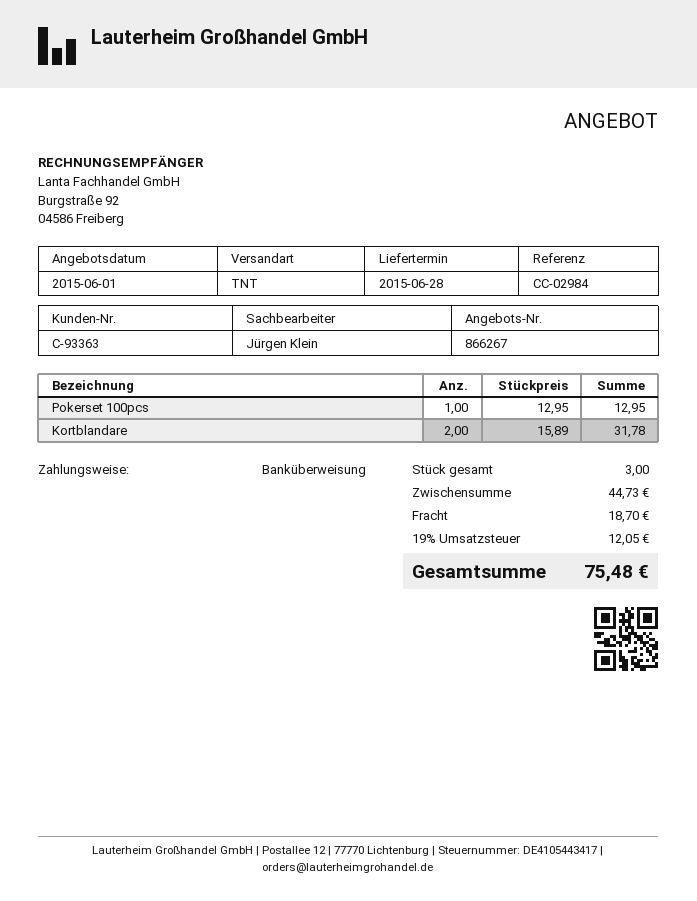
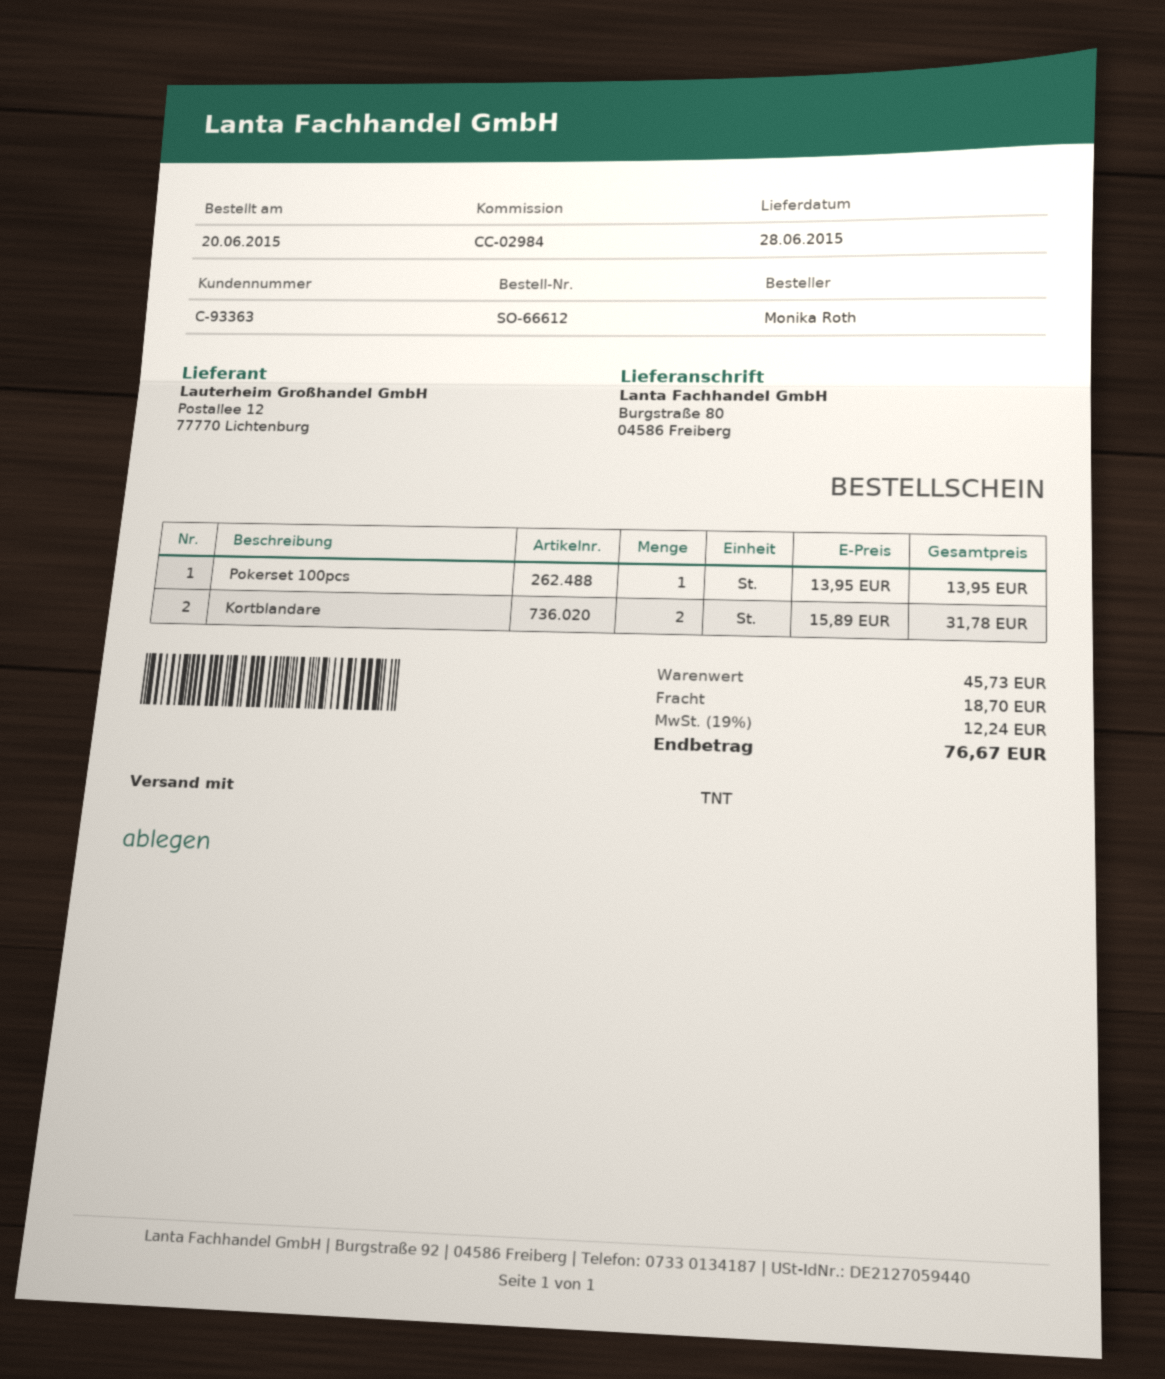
Pokerset 100pcs: 1 x 12.95 = 12.95 -> 1 x 13.95 = 13.95
subtotal: 44.73 -> 45.73
tax: 19% = 12.05 -> 19% = 12.24
total: 75.48 -> 76.67

